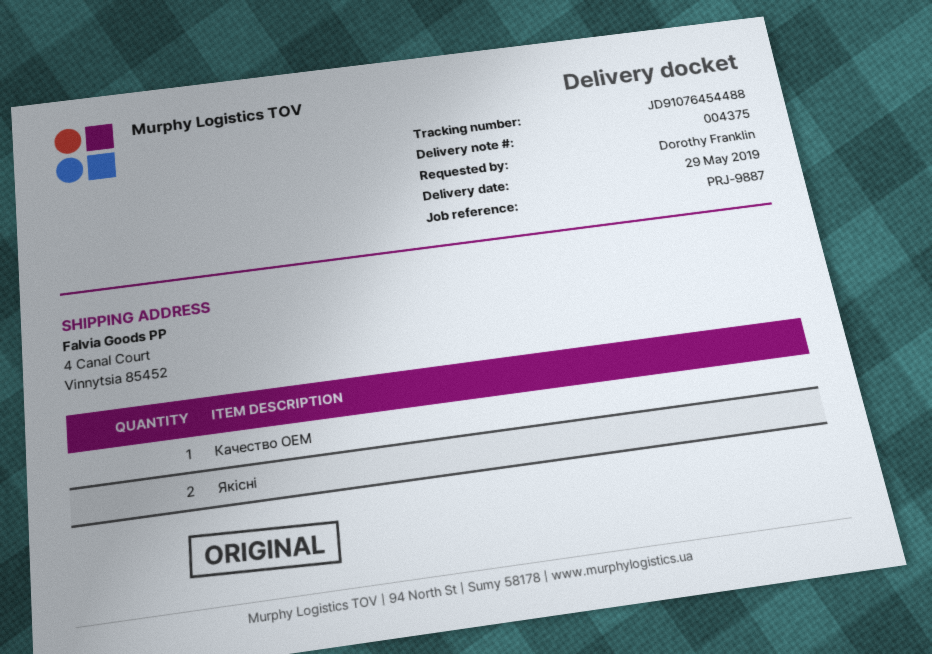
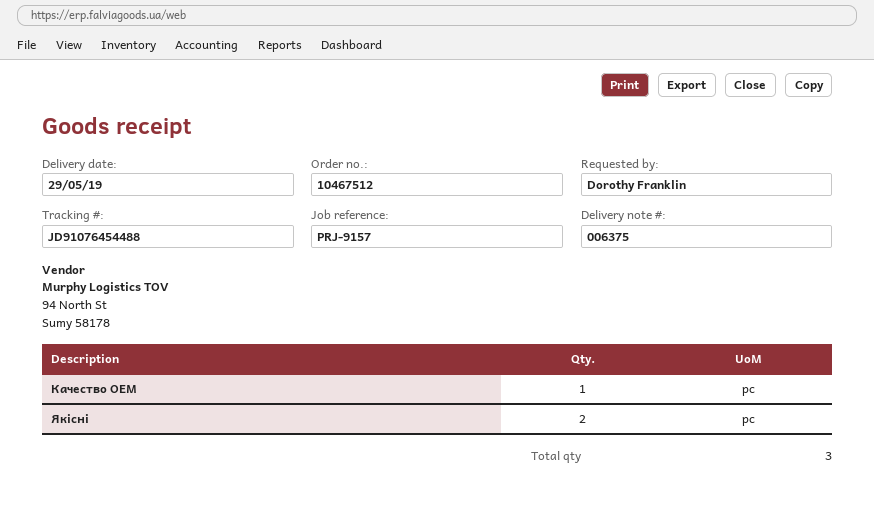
delivery note number: 004375 -> 006375
reference: PRJ-9887 -> PRJ-9157

